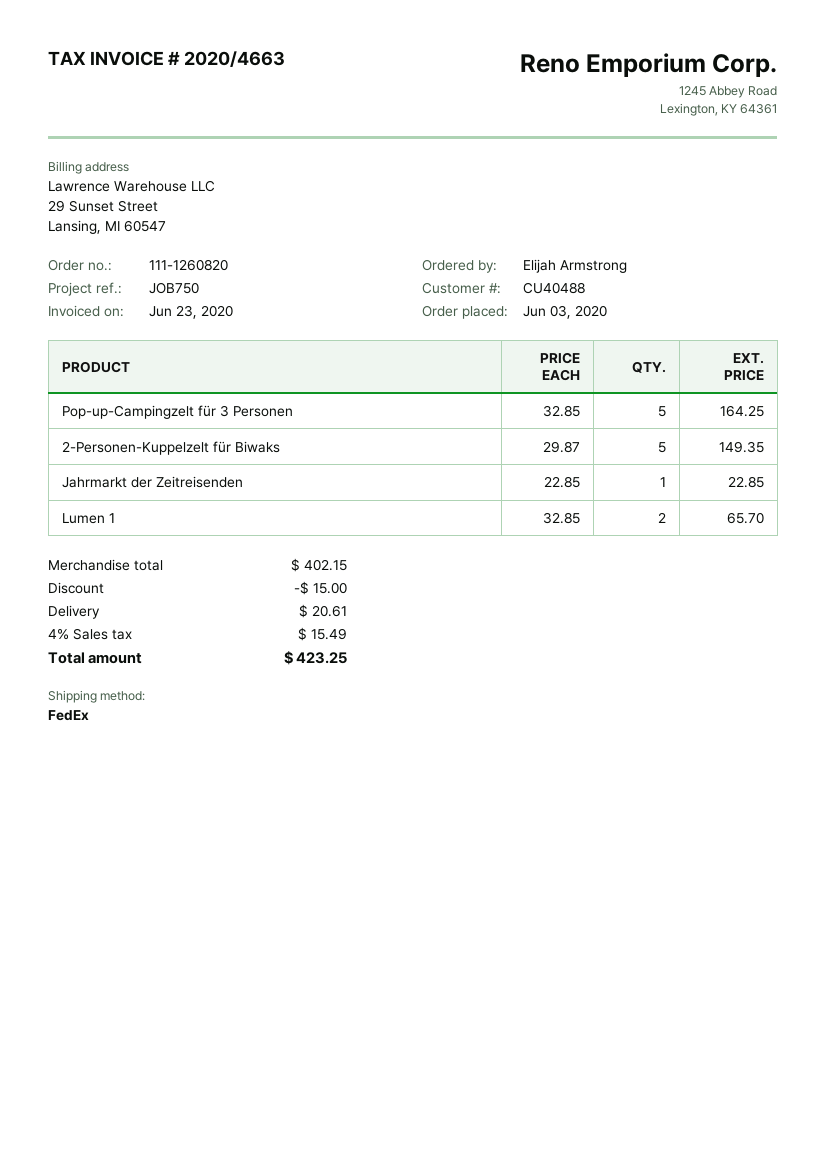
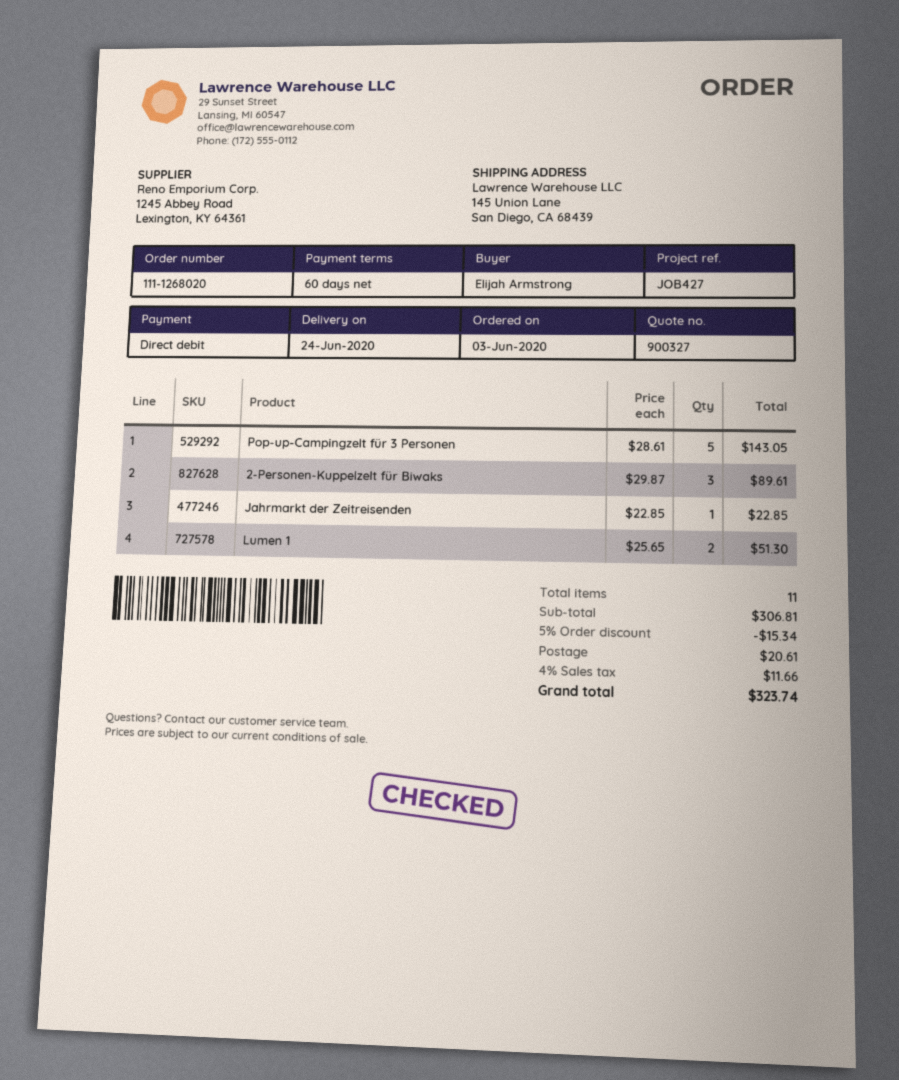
order number: 111-1260820 -> 111-1268020
reference: JOB750 -> JOB427
Pop-up-Campingzelt für 3 Personen: 5 x 32.85 = 164.25 -> 5 x 28.61 = 143.05
2-Personen-Kuppelzelt für Biwaks: 5 x 29.87 = 149.35 -> 3 x 29.87 = 89.61
Lumen 1: 2 x 32.85 = 65.70 -> 2 x 25.65 = 51.30
subtotal: 402.15 -> 306.81
discount: 15.00 -> 15.34
tax: 4% = 15.49 -> 4% = 11.66
total: 423.25 -> 323.74

